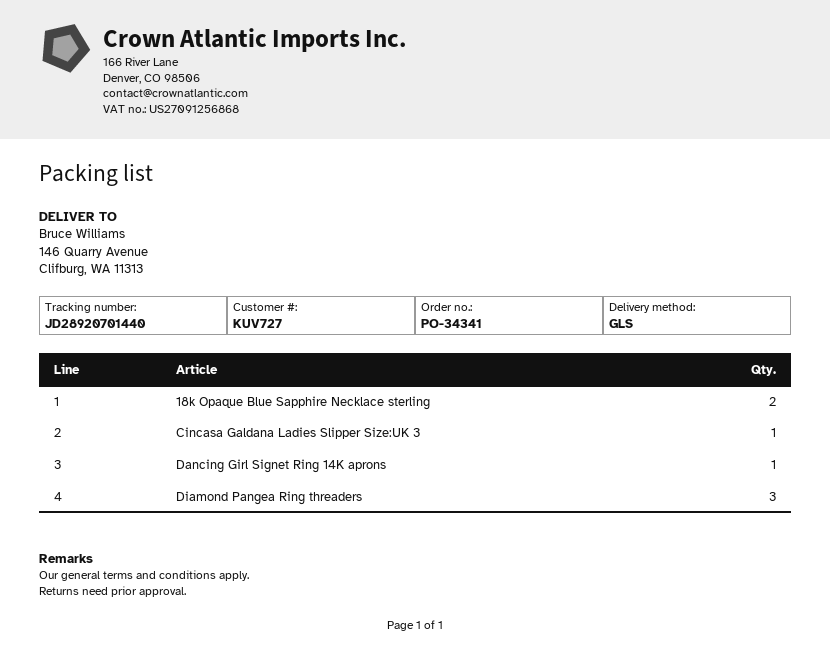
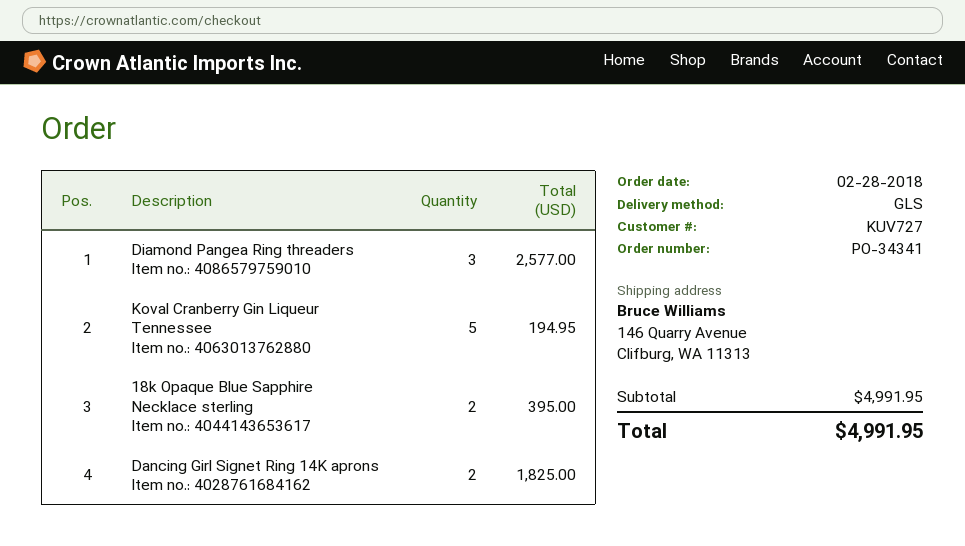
Cincasa Galdana Ladies Slipper Size:UK 3: 1 -> none
Dancing Girl Signet Ring 14K aprons: 1 -> 2
Koval Cranberry Gin Liqueur Tennessee: none -> 5

